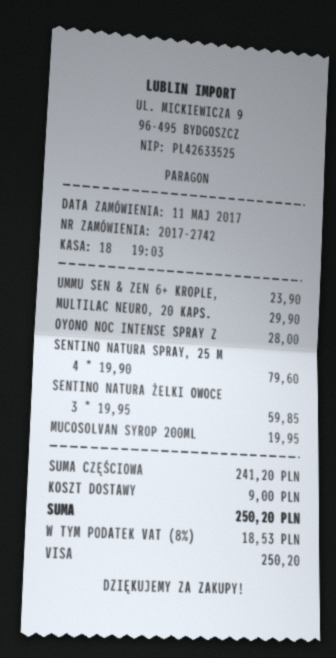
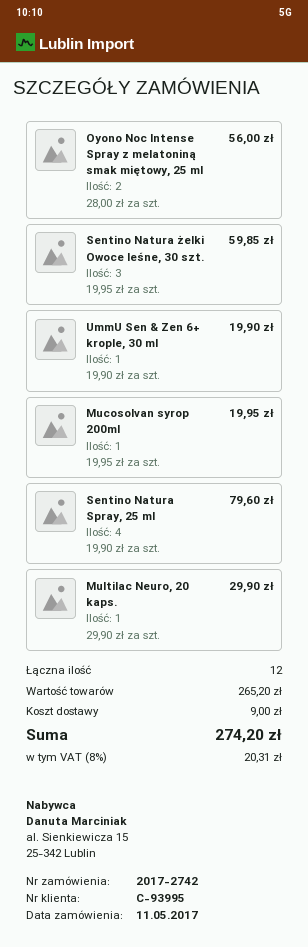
UMMU SEN & ZEN 6+ KROPLE,: 1 x 23.90 = 23.90 -> 1 x 19.90 = 19.90
OYONO NOC INTENSE SPRAY Z: 1 x 28.00 = 28.00 -> 2 x 28.00 = 56.00
subtotal: 241.20 -> 265.20
tax: 8% = 18.53 -> 8% = 20.31
total: 250.20 -> 274.20

